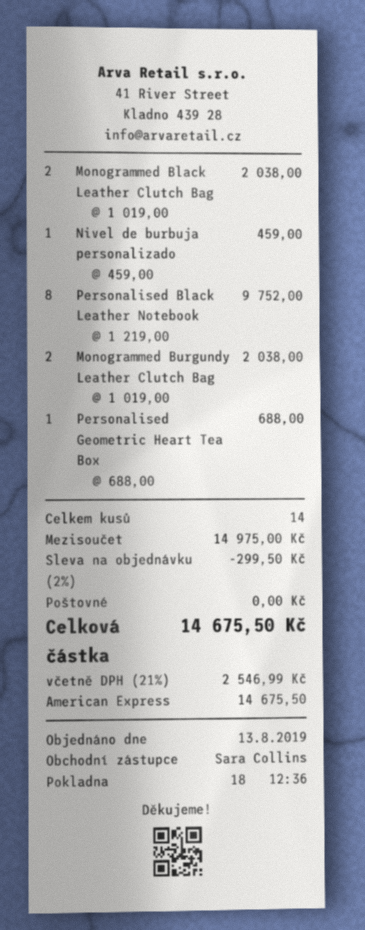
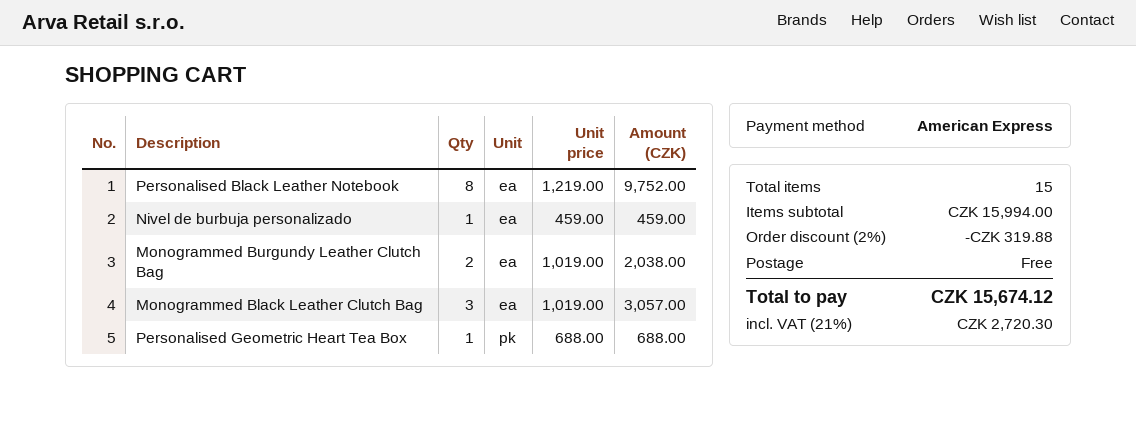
Monogrammed Black Leather Clutch Bag: 2 x 1019.00 = 2038.00 -> 3 x 1019.00 = 3057.00
total quantity: 14 -> 15
subtotal: 14975.00 -> 15994.00
discount: 2% = 299.50 -> 2% = 319.88
tax: 21% = 2546.99 -> 21% = 2720.30
total: 14675.50 -> 15674.12

